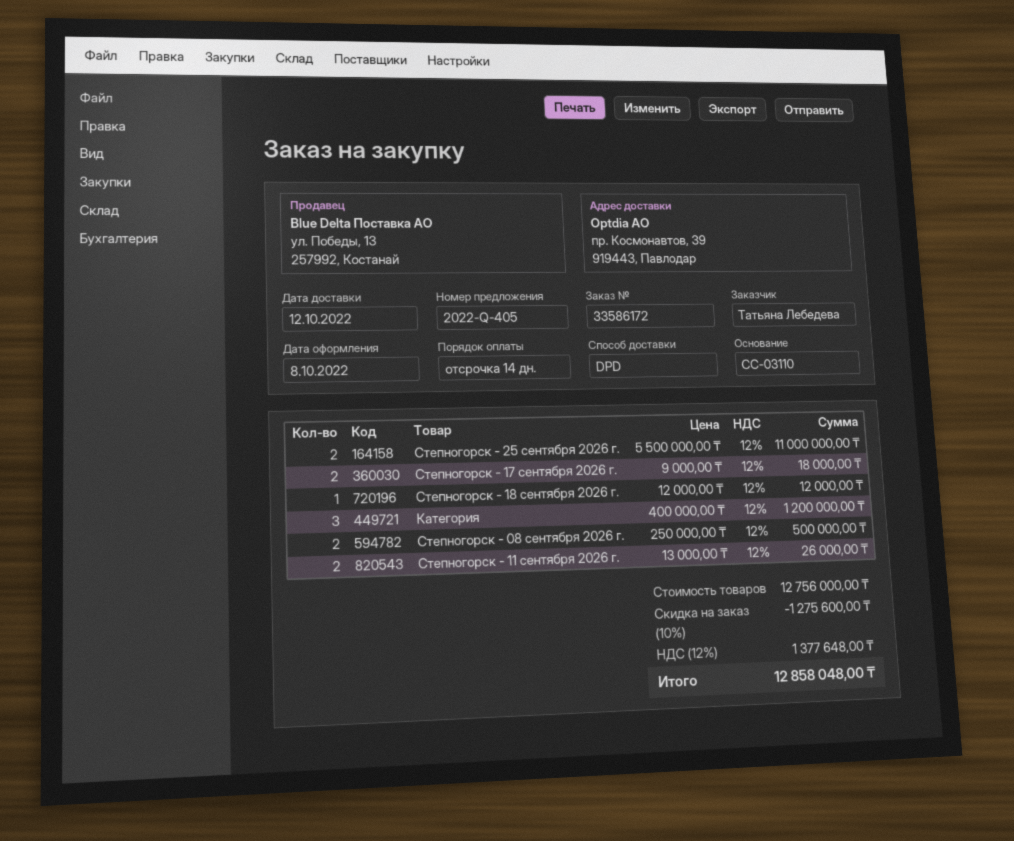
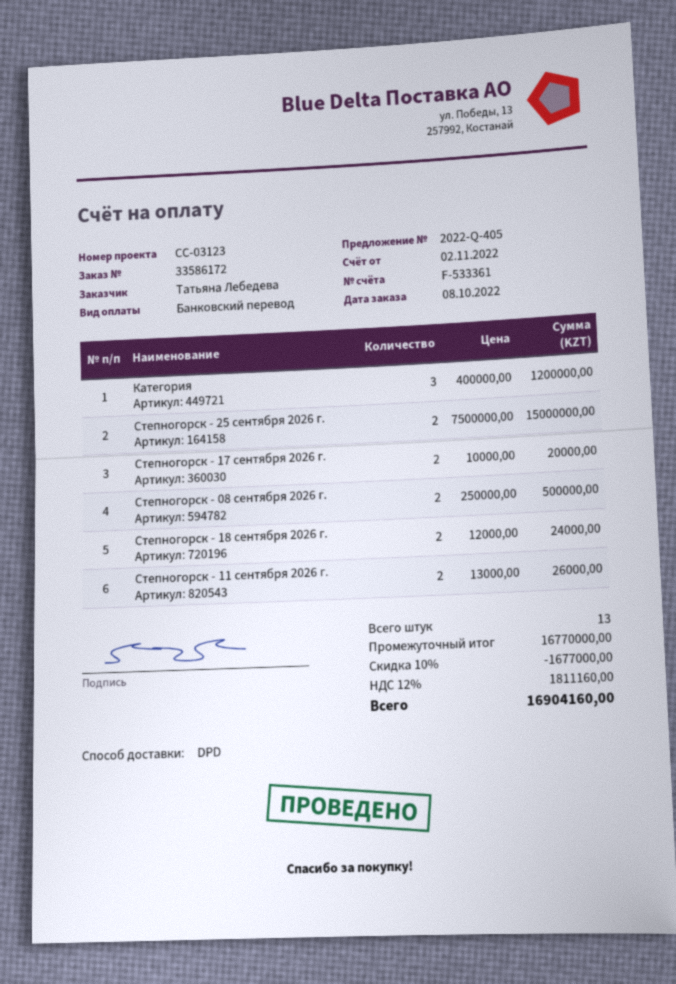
reference: CC-03110 -> CC-03123
Степногорск - 25 сентября 2026 г.: 2 x 5500000.00 = 11000000.00 -> 2 x 7500000.00 = 15000000.00
Степногорск - 17 сентября 2026 г.: 2 x 9000.00 = 18000.00 -> 2 x 10000.00 = 20000.00
Степногорск - 18 сентября 2026 г.: 1 x 12000.00 = 12000.00 -> 2 x 12000.00 = 24000.00
subtotal: 12756000.00 -> 16770000.00
discount: 10% = 1275600.00 -> 10% = 1677000.00
tax: 12% = 1377648.00 -> 12% = 1811160.00
total: 12858048.00 -> 16904160.00

